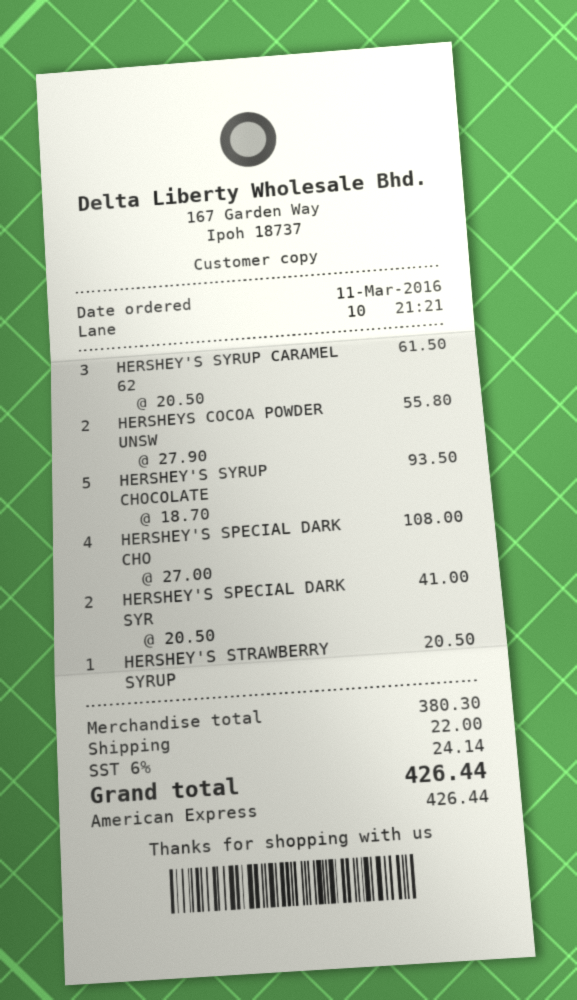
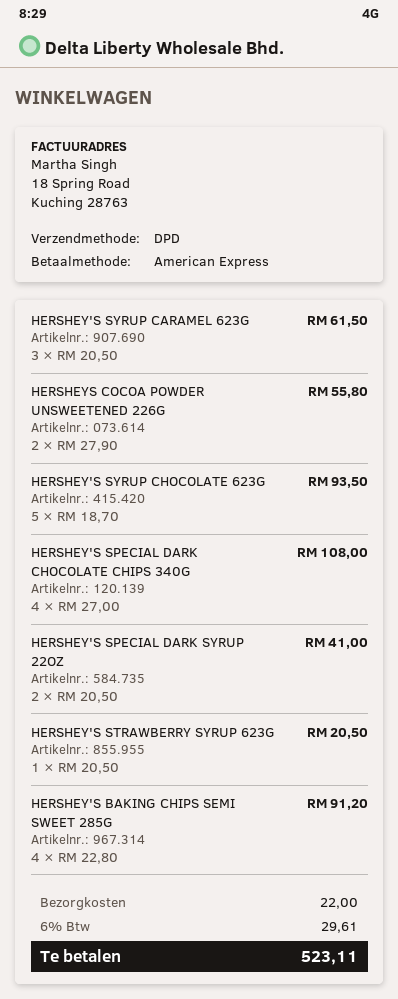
HERSHEY'S BAKING CHIPS SEMI SWEET 285G: none -> 4 x 22.80 = 91.20
tax: 6% = 24.14 -> 6% = 29.61
total: 426.44 -> 523.11

